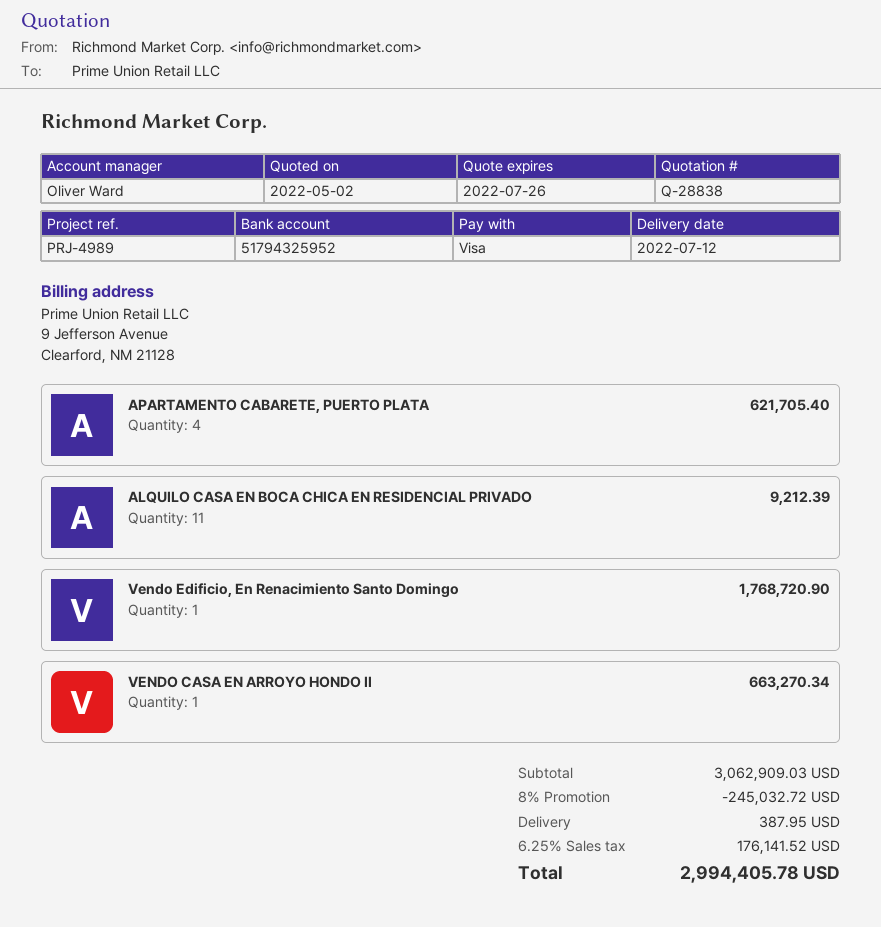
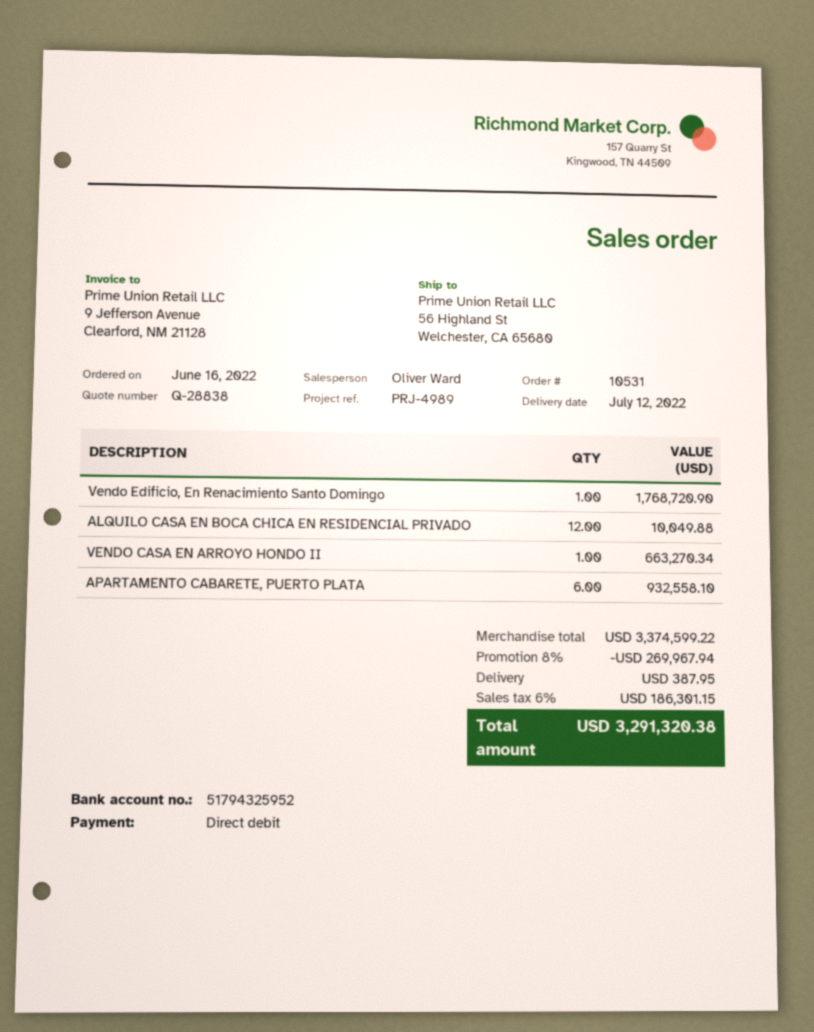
payment method: Visa -> direct debit
APARTAMENTO CABARETE, PUERTO PLATA: 4 for 621705.40 -> 6 for 932558.10
ALQUILO CASA EN BOCA CHICA EN RESIDENCIAL PRIVADO: 11 for 9212.39 -> 12 for 10049.88
subtotal: 3062909.03 -> 3374599.22
discount: 8% = 245032.72 -> 8% = 269967.94
tax: 6.25% = 176141.52 -> 6% = 186301.15
total: 2994405.78 -> 3291320.38

